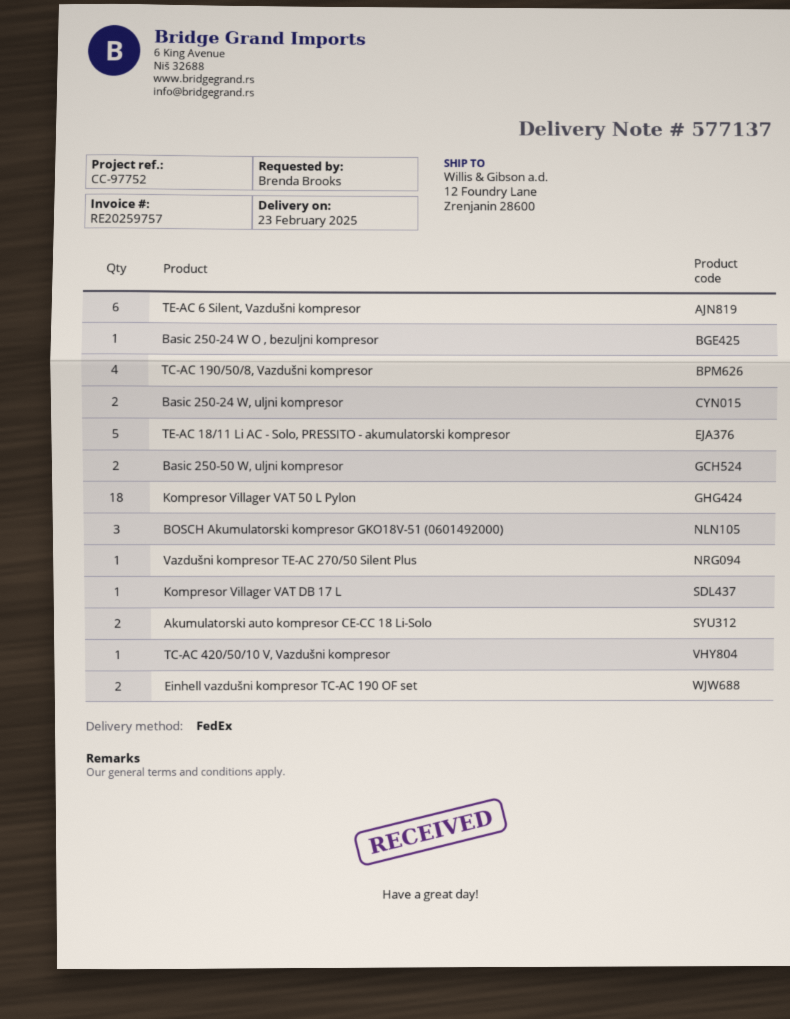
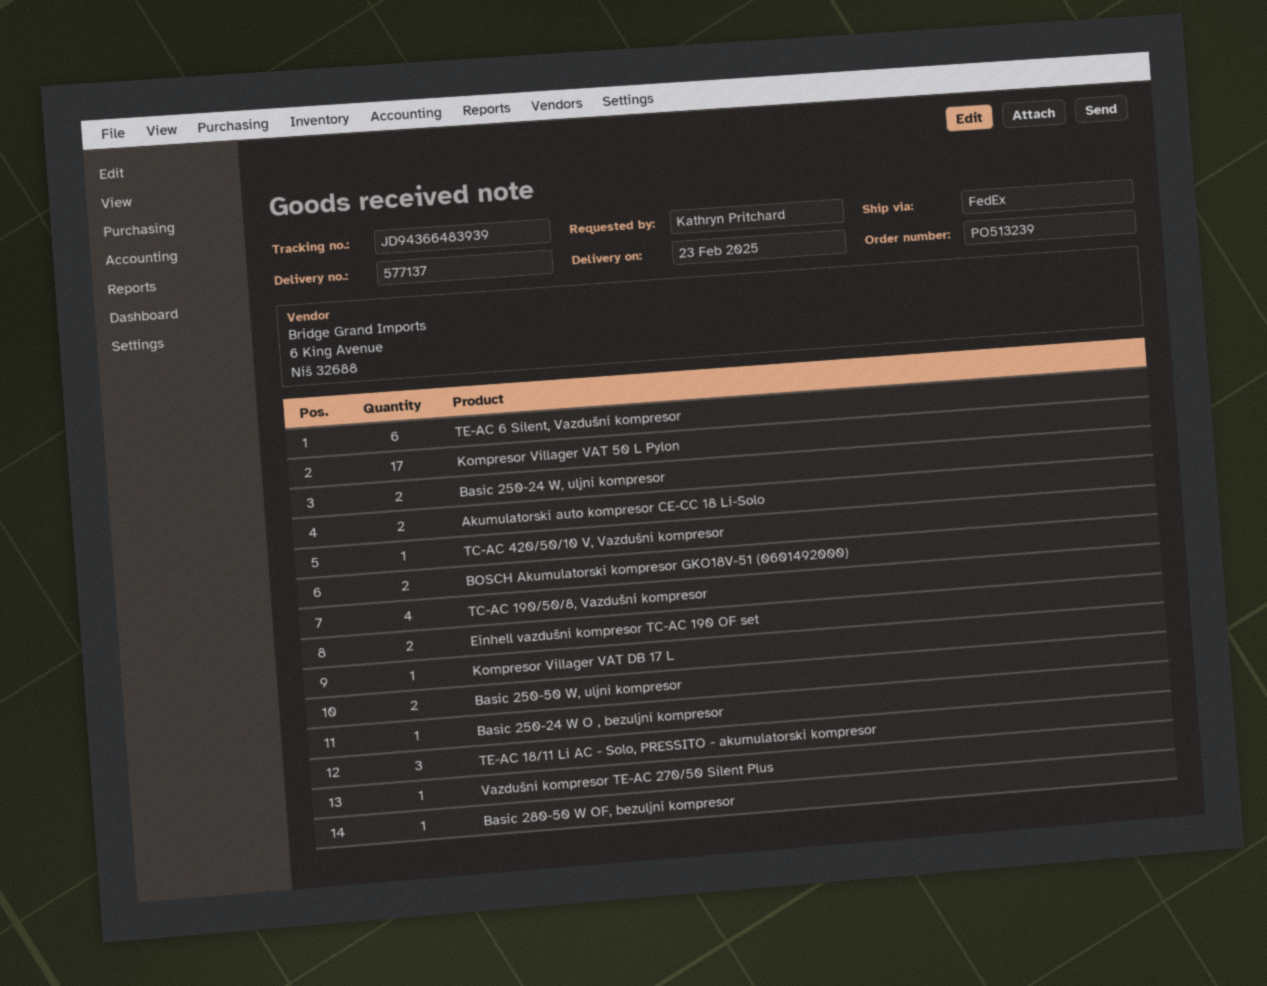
ordered by: Brenda Brooks -> Kathryn Pritchard
TE-AC 18/11 Li AC - Solo, PRESSITO - akumulatorski kompresor: 5 -> 3
Kompresor Villager VAT 50 L Pylon: 18 -> 17
BOSCH Akumulatorski kompresor GKO18V-51 (0601492000): 3 -> 2
Basic 280-50 W OF, bezuljni kompresor: none -> 1

